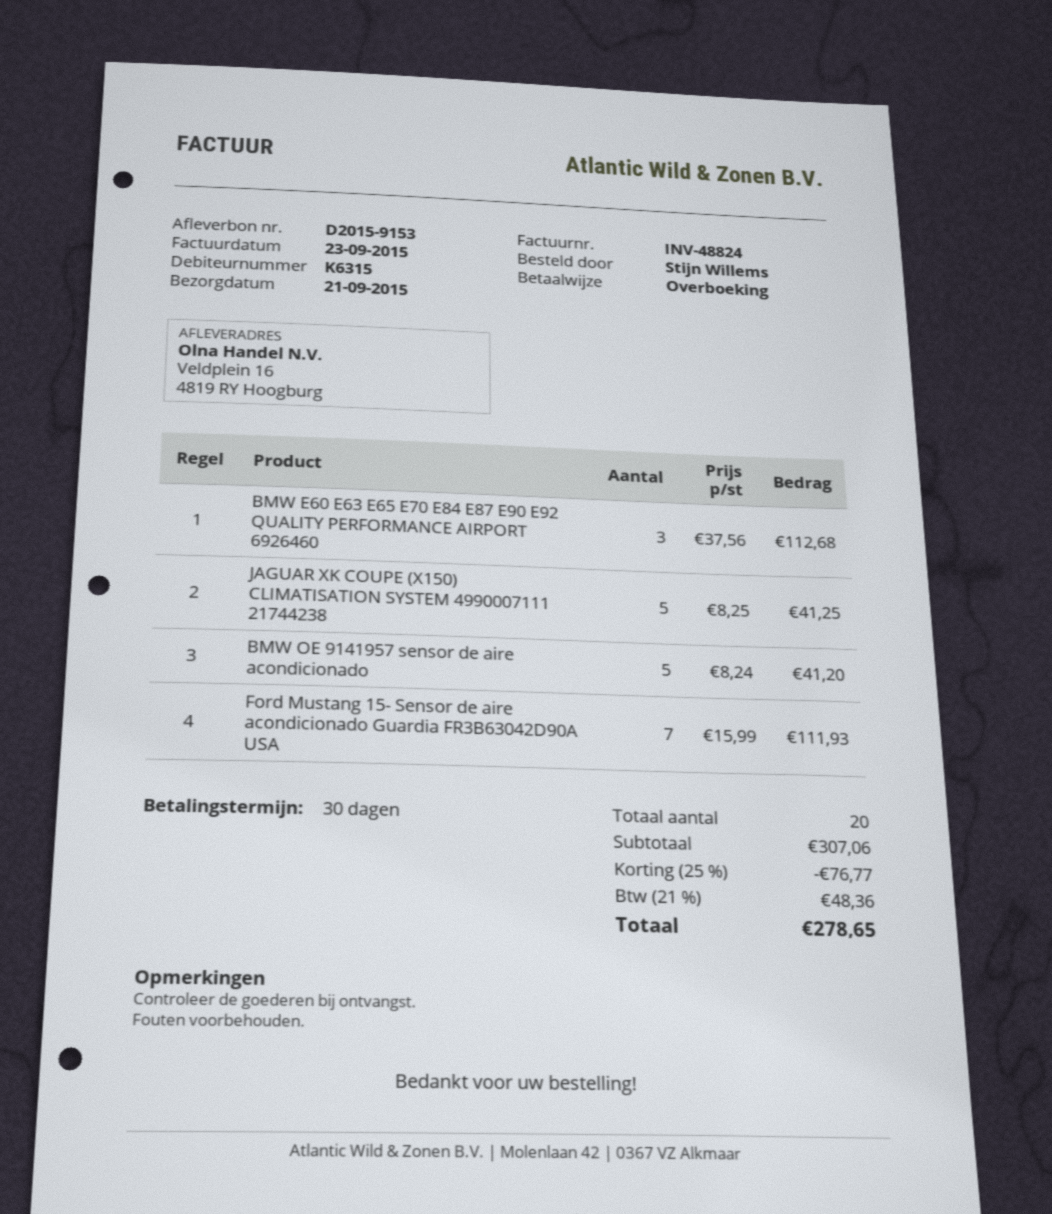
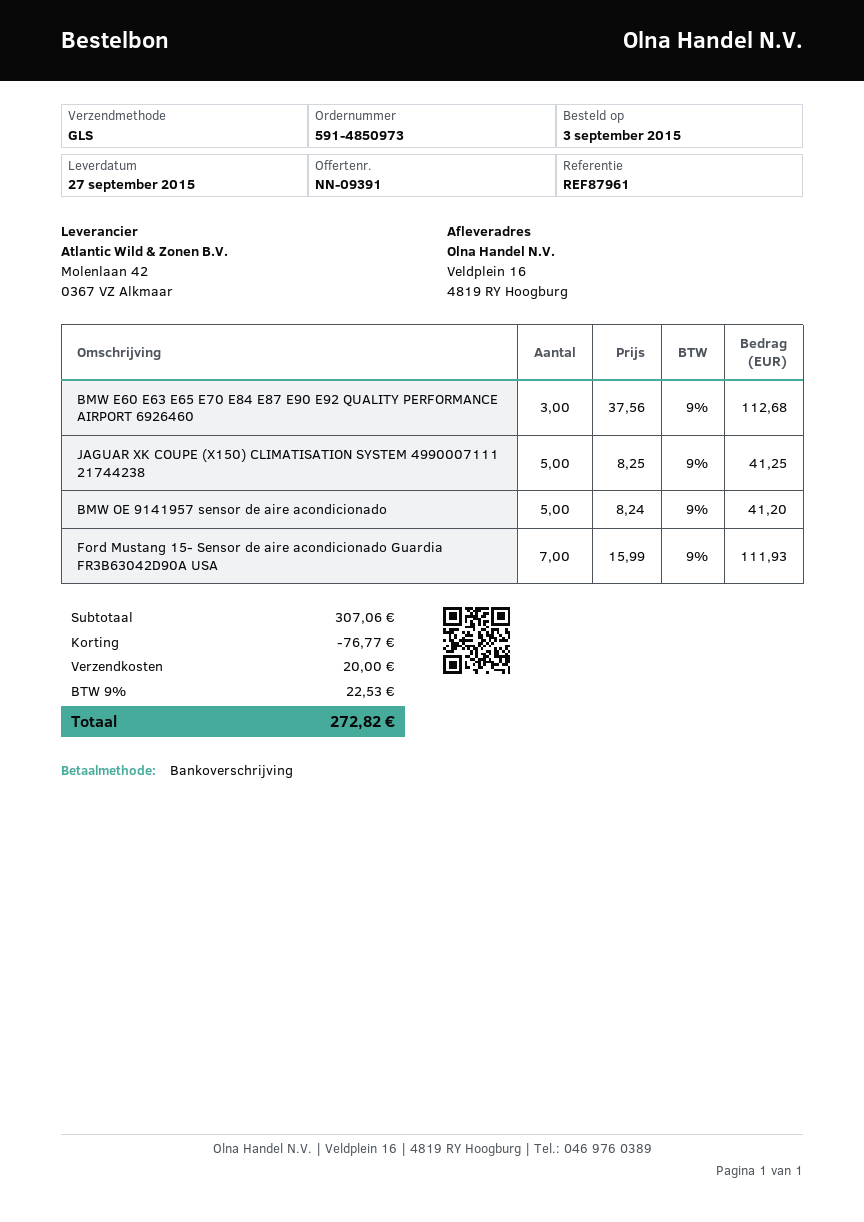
delivery date: 2015-09-21 -> 2015-09-27
shipping: none -> 20.00
tax: 21% = 48.36 -> 9% = 22.53
total: 278.65 -> 272.82

